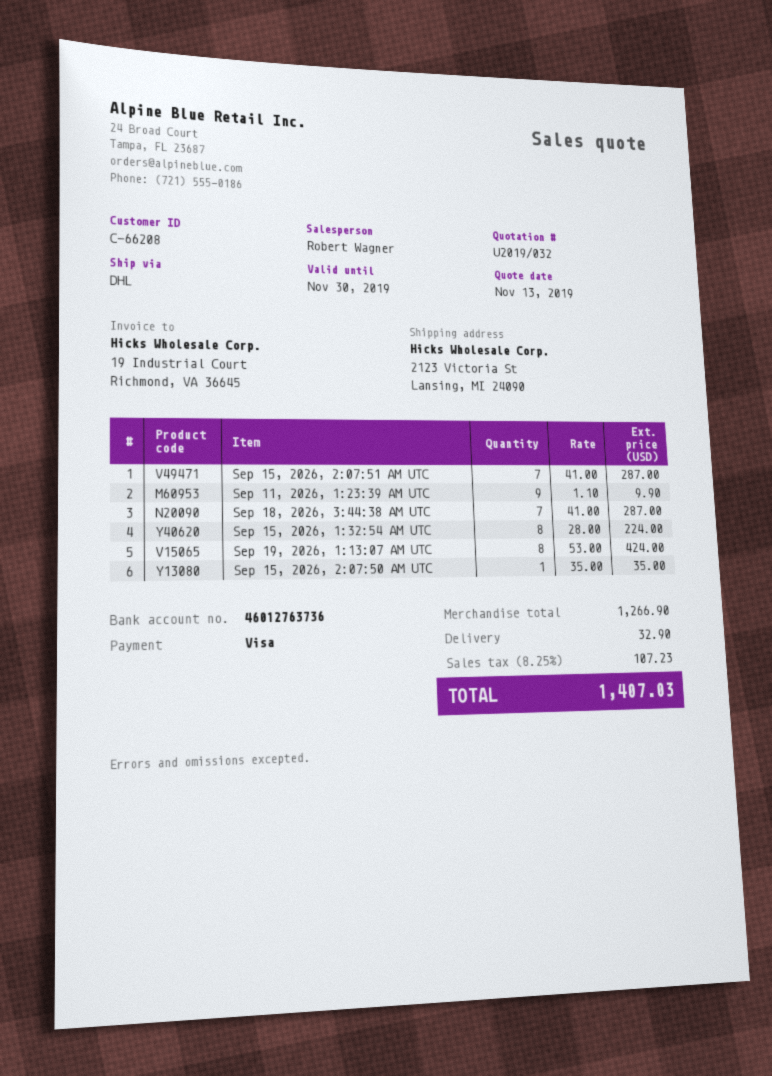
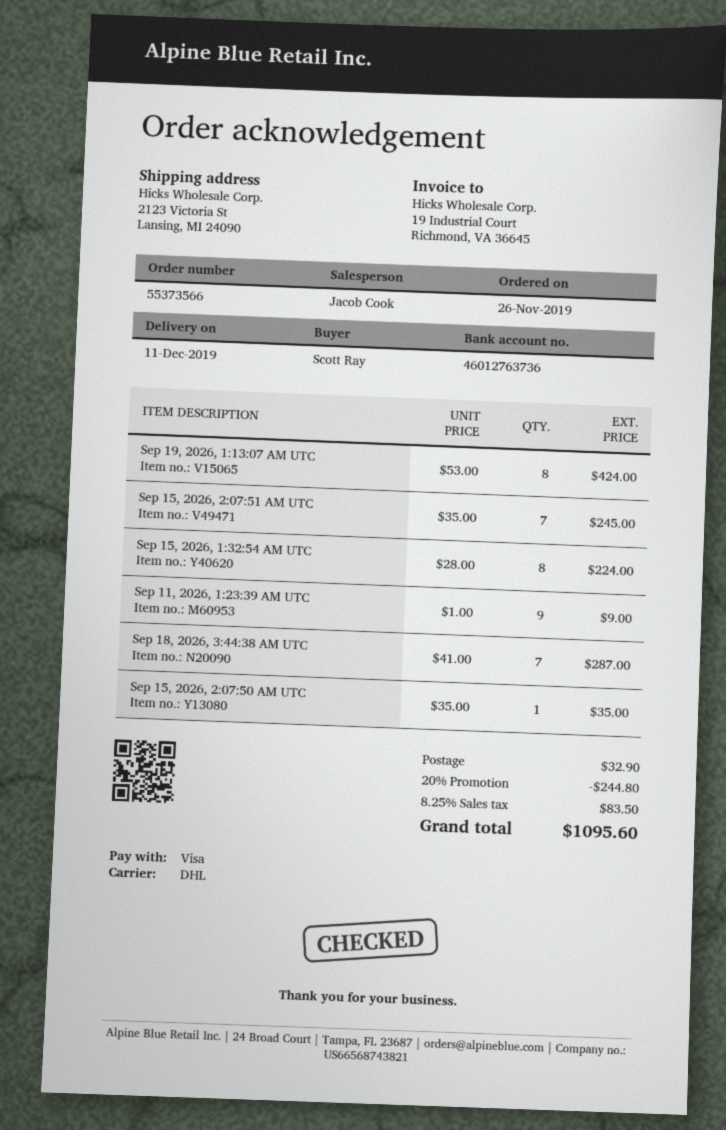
sales rep: Robert Wagner -> Jacob Cook
Sep 15, 2026, 2:07:51 AM UTC: 7 x 41.00 = 287.00 -> 7 x 35.00 = 245.00
Sep 11, 2026, 1:23:39 AM UTC: 9 x 1.10 = 9.90 -> 9 x 1.00 = 9.00
discount: none -> 20% = 244.80
tax: 8.25% = 107.23 -> 8.25% = 83.50
total: 1407.03 -> 1095.60

